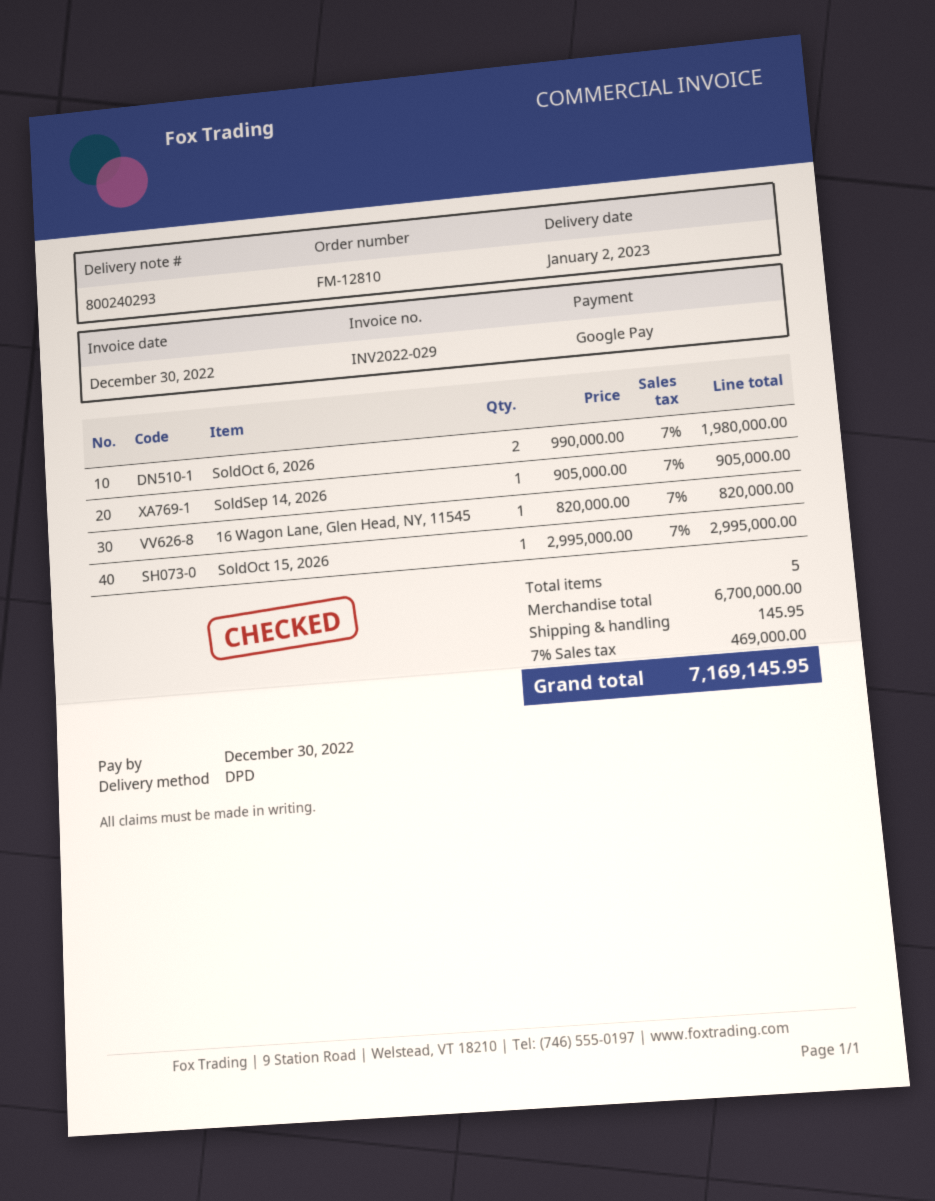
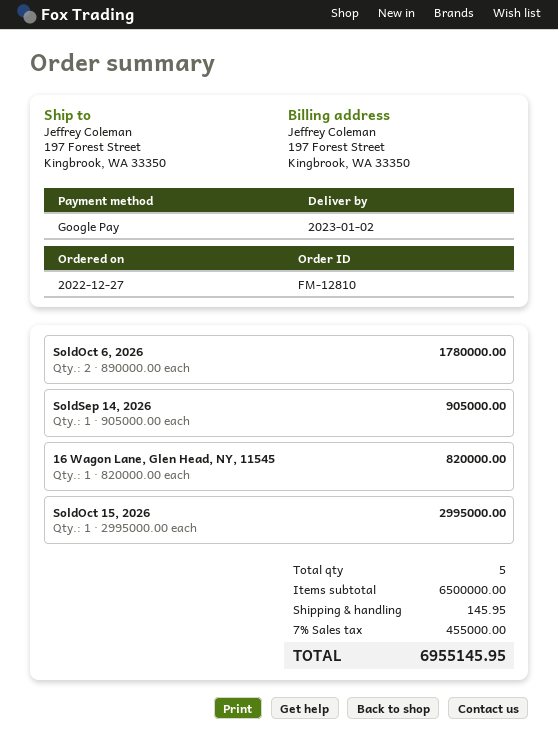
SoldOct 6, 2026: 2 x 990000.00 = 1980000.00 -> 2 x 890000.00 = 1780000.00
subtotal: 6700000.00 -> 6500000.00
tax: 7% = 469000.00 -> 7% = 455000.00
total: 7169145.95 -> 6955145.95

